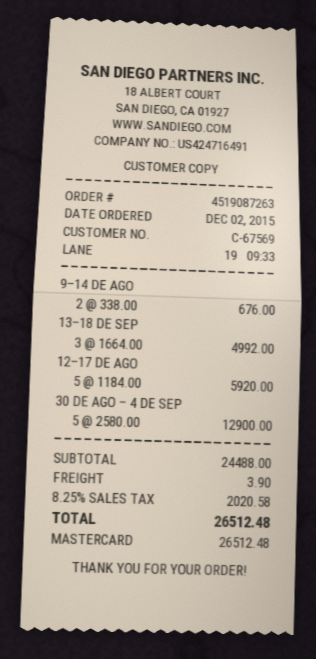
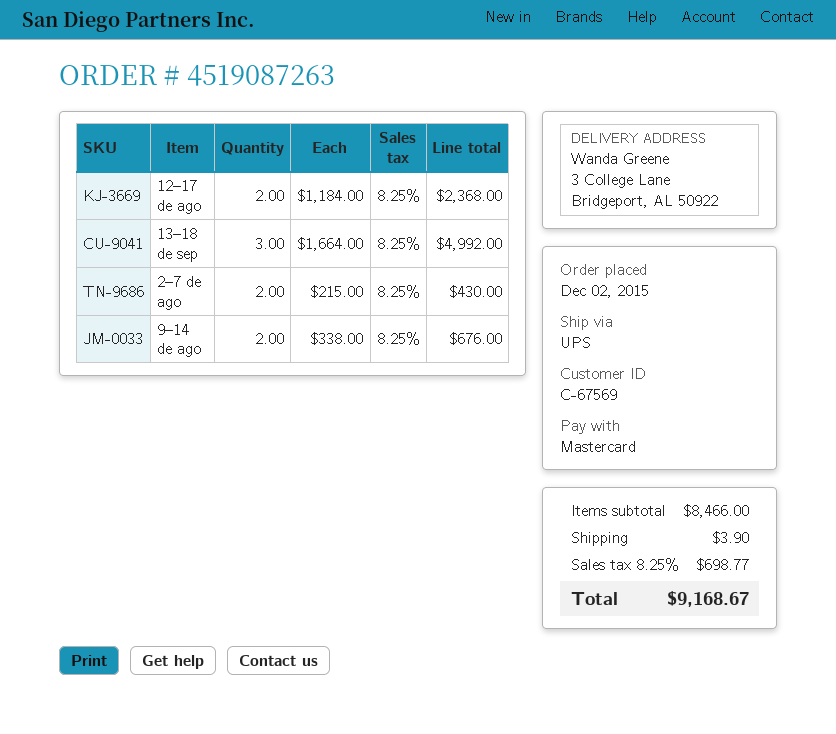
12–17 DE AGO: 5 x 1184.00 = 5920.00 -> 2 x 1184.00 = 2368.00
30 DE AGO – 4 DE SEP: 5 x 2580.00 = 12900.00 -> none
2–7 de ago: none -> 2 x 215.00 = 430.00
subtotal: 24488.00 -> 8466.00
tax: 8.25% = 2020.58 -> 8.25% = 698.77
total: 26512.48 -> 9168.67

